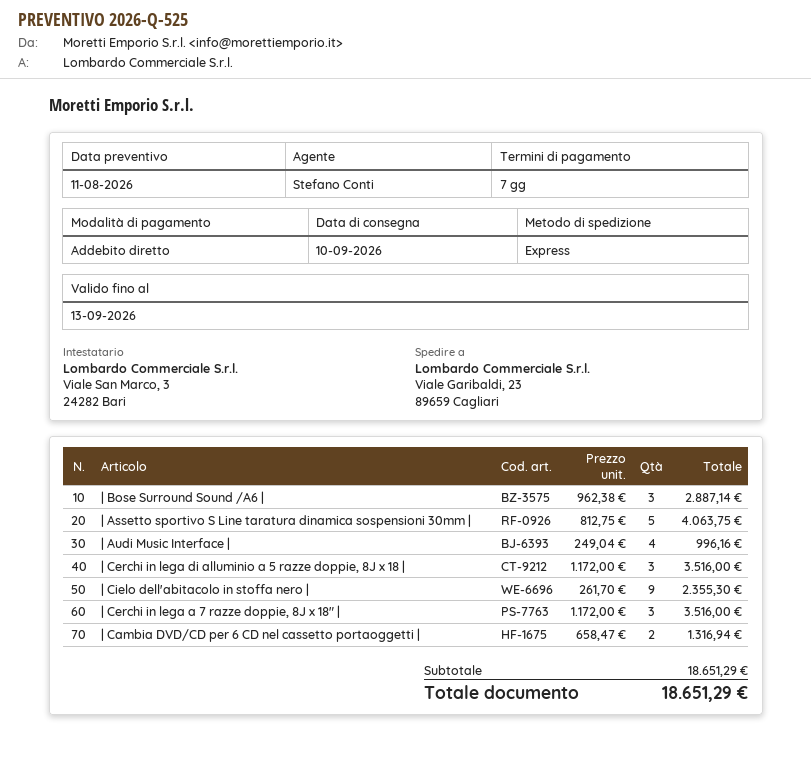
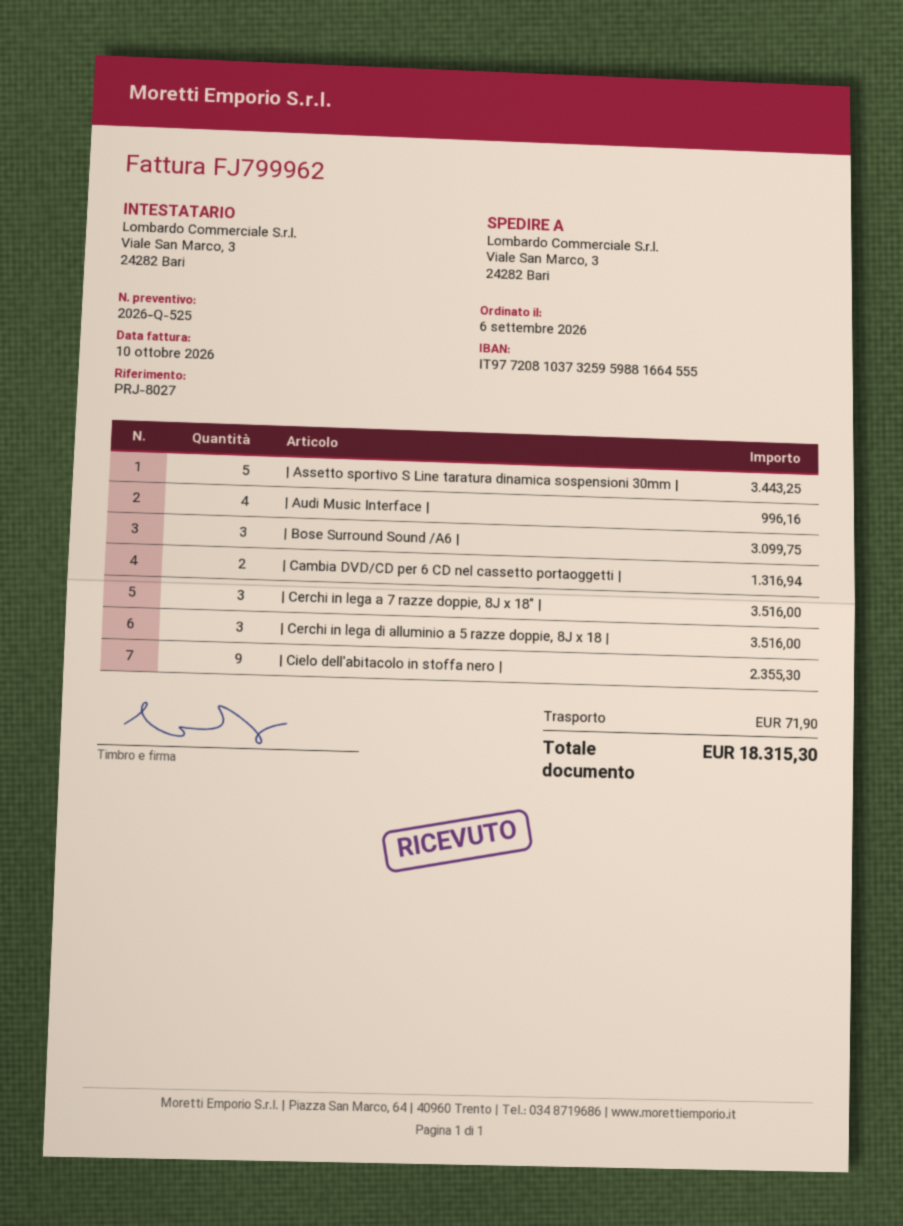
ship to: Viale Garibaldi, 23, 89659 Cagliari -> Viale San Marco, 3, 24282 Bari
| Bose Surround Sound /A6 |: 3 for 2887.14 -> 3 for 3099.75
| Assetto sportivo S Line taratura dinamica sospensioni 30mm |: 5 for 4063.75 -> 5 for 3443.25
shipping: none -> 71.90
total: 18651.29 -> 18315.30

